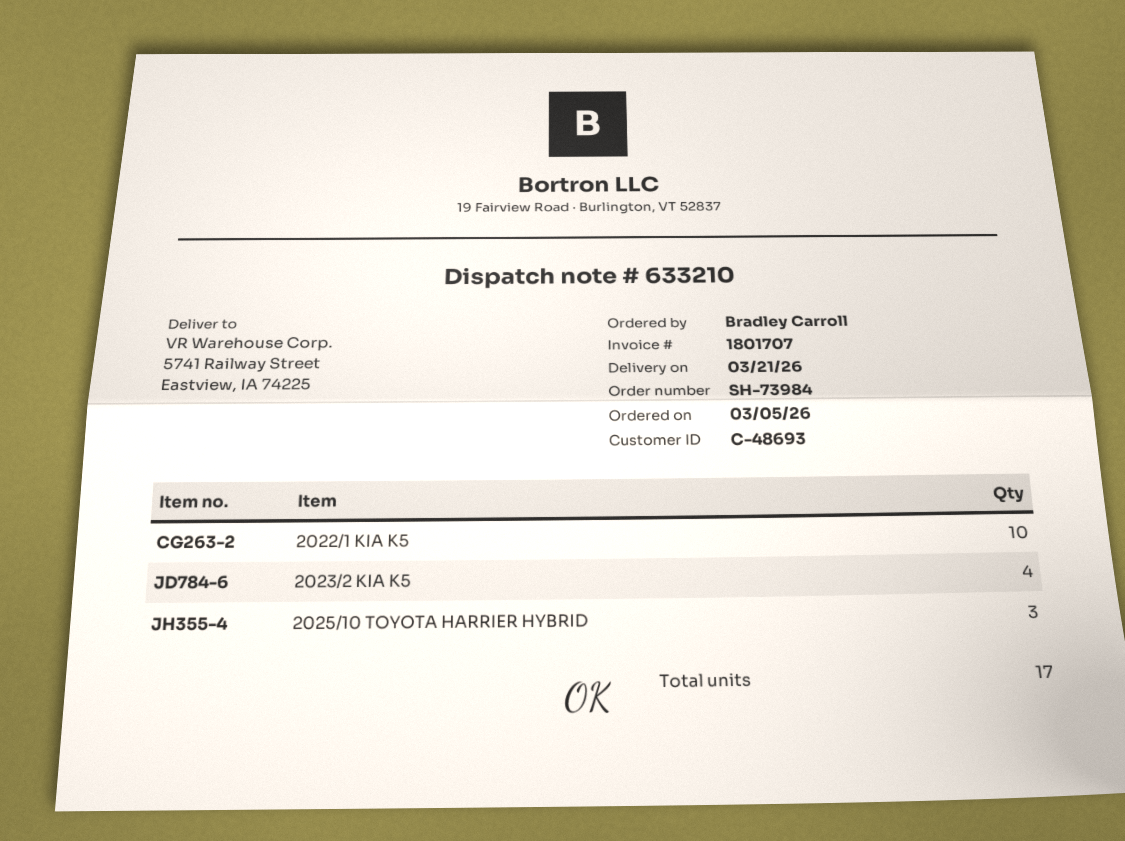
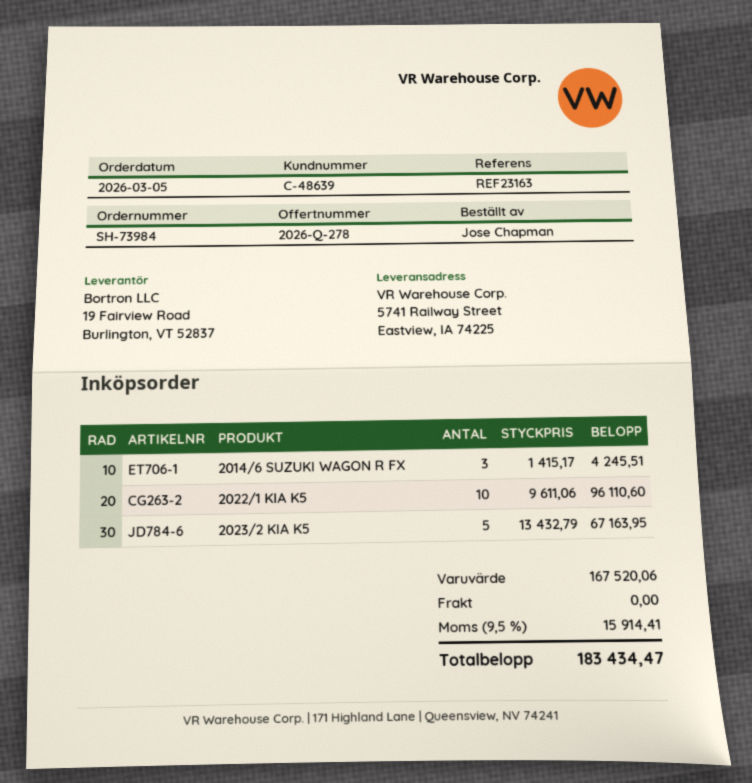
customer number: C-48693 -> C-48639
ordered by: Bradley Carroll -> Jose Chapman
2023/2 KIA K5: 4 -> 5
2025/10 TOYOTA HARRIER HYBRID: 3 -> none
2014/6 SUZUKI WAGON R FX: none -> 3

